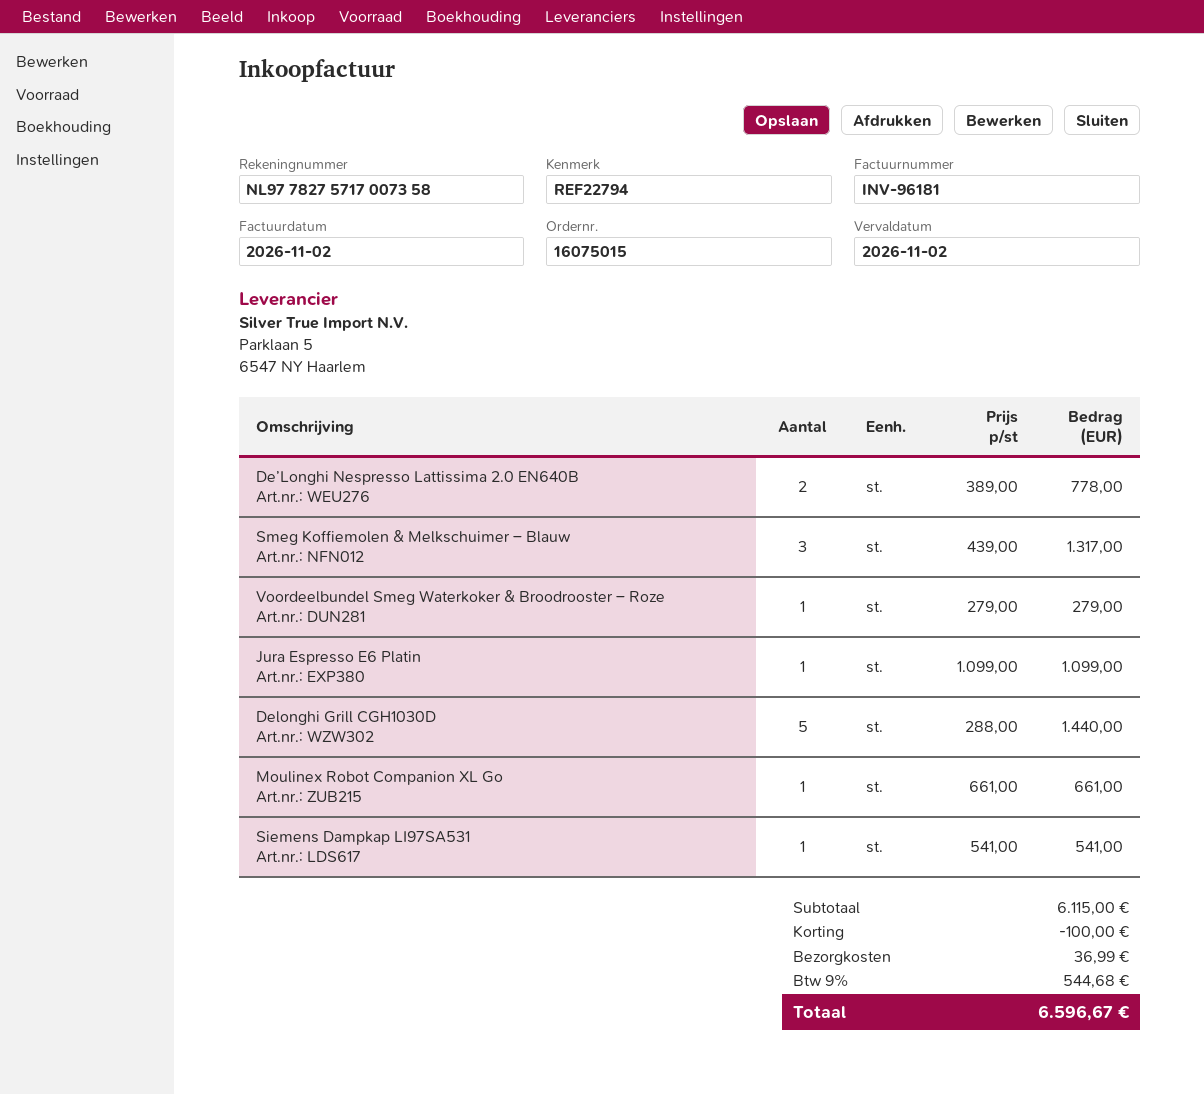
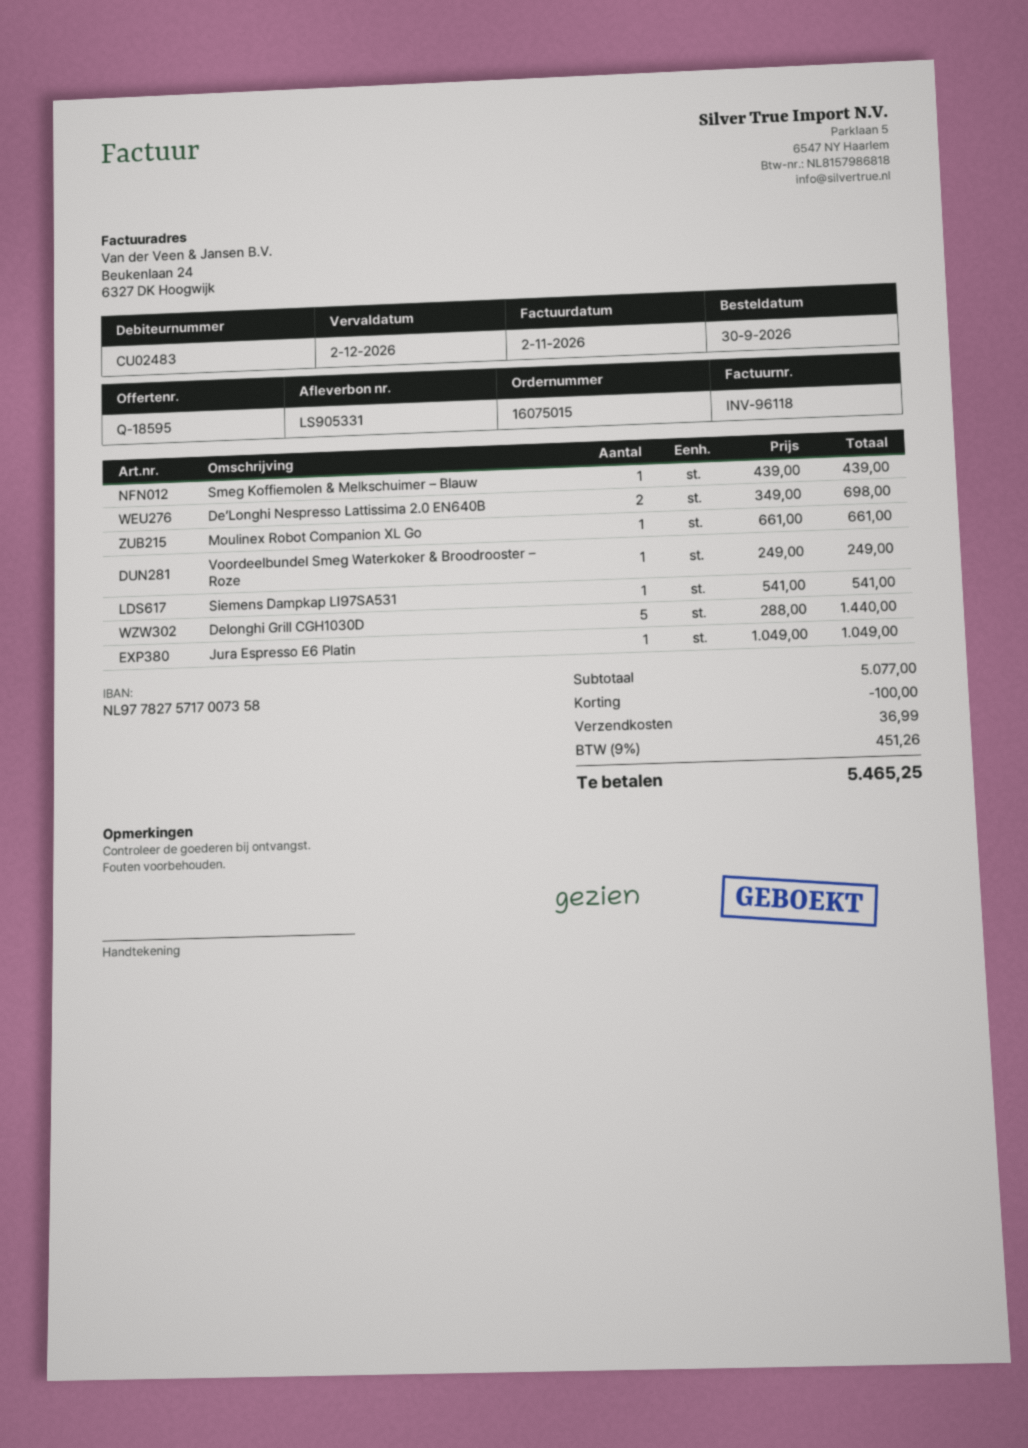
invoice number: INV-96181 -> INV-96118
due date: 2026-11-02 -> 2026-12-02
De’Longhi Nespresso Lattissima 2.0 EN640B: 2 x 389.00 = 778.00 -> 2 x 349.00 = 698.00
Smeg Koffiemolen & Melkschuimer – Blauw: 3 x 439.00 = 1317.00 -> 1 x 439.00 = 439.00
Voordeelbundel Smeg Waterkoker & Broodrooster – Roze: 1 x 279.00 = 279.00 -> 1 x 249.00 = 249.00
Jura Espresso E6 Platin: 1 x 1099.00 = 1099.00 -> 1 x 1049.00 = 1049.00
subtotal: 6115.00 -> 5077.00
tax: 9% = 544.68 -> 9% = 451.26
total: 6596.67 -> 5465.25

